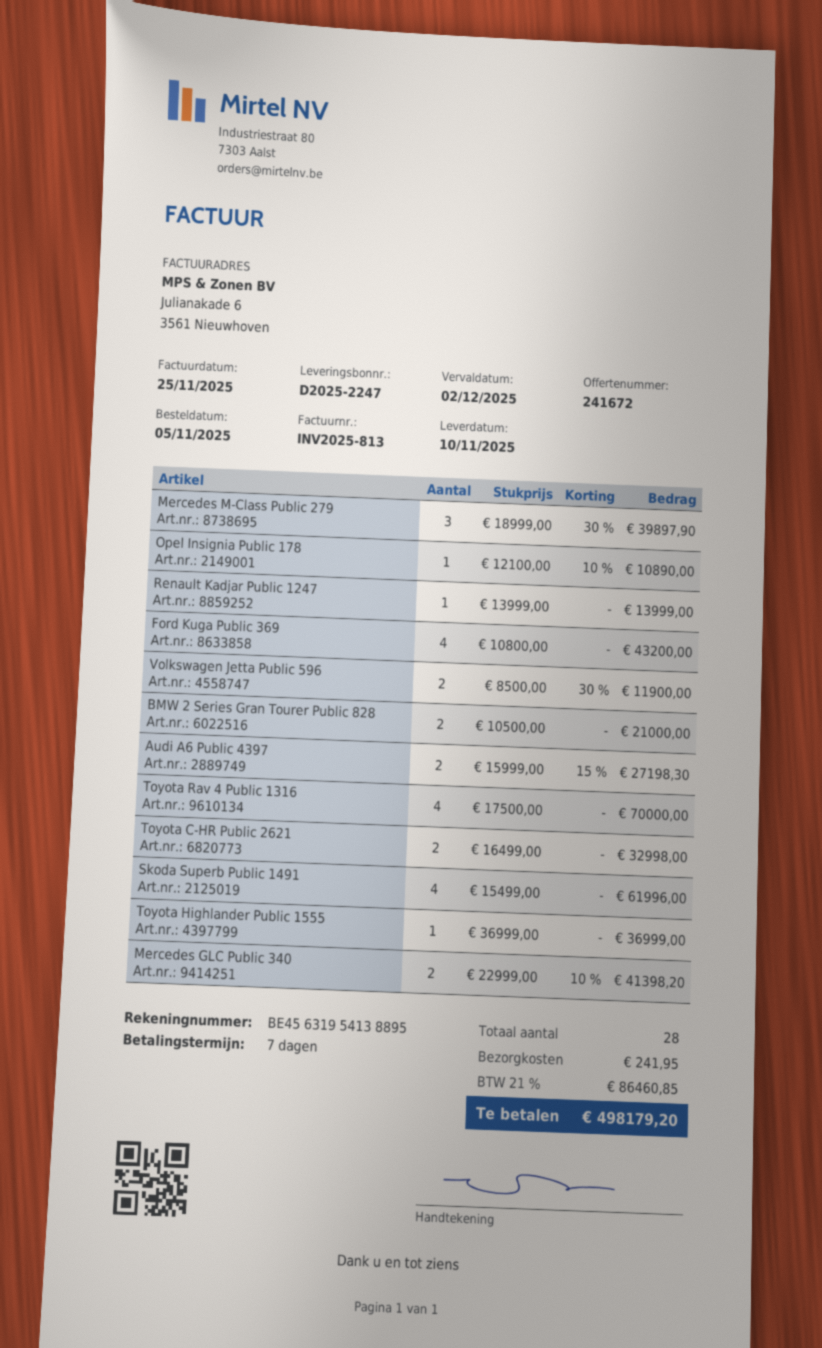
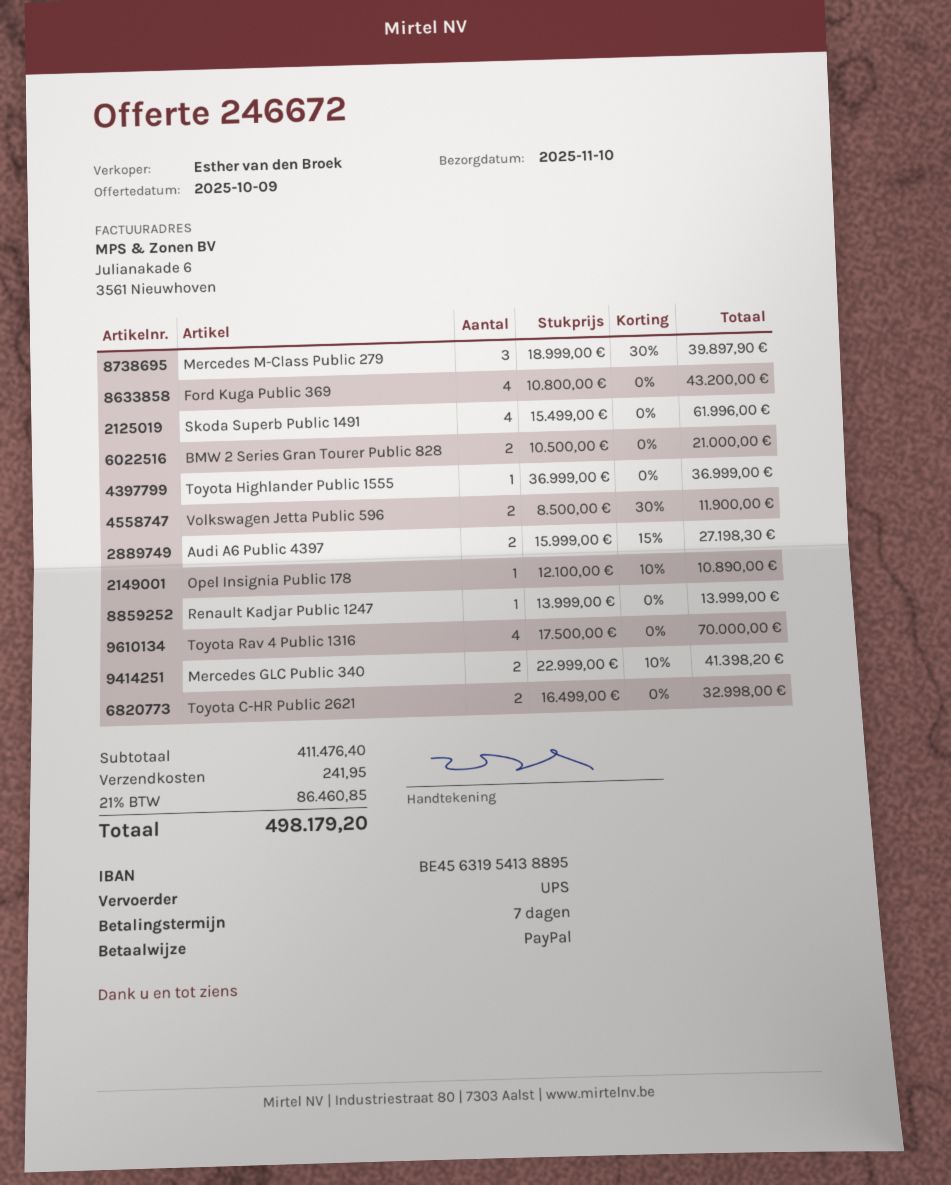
quote number: 241672 -> 246672

